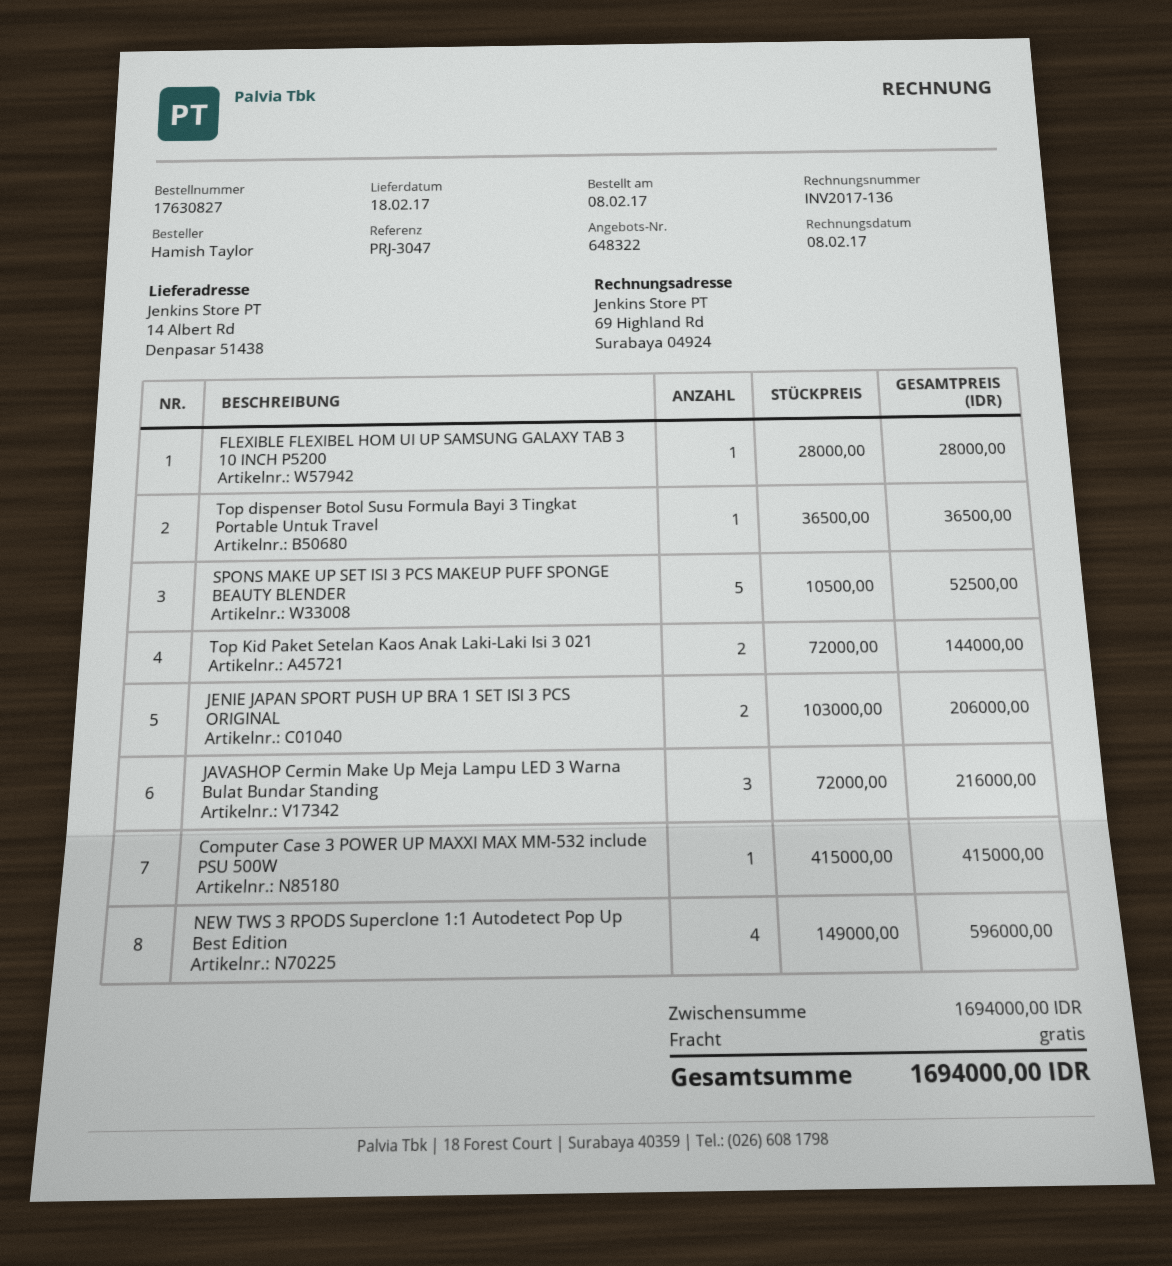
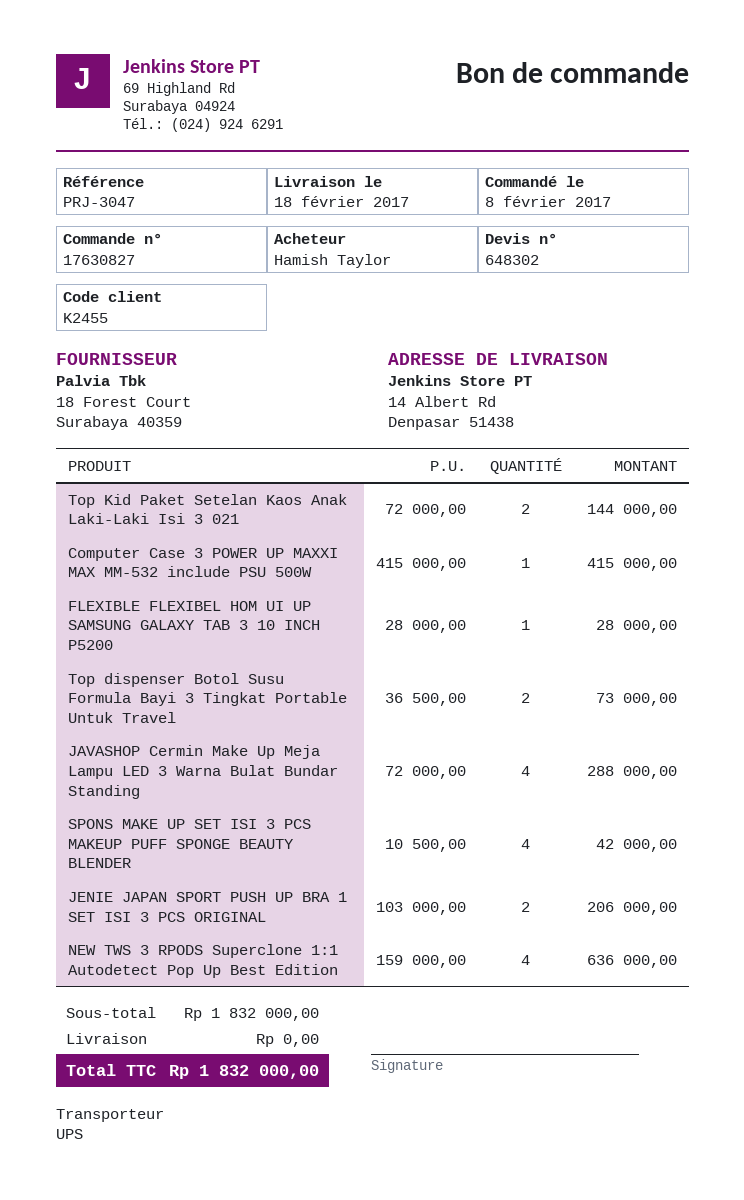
quote number: 648322 -> 648302
Top dispenser Botol Susu Formula Bayi 3 Tingkat Portable Untuk Travel: 1 x 36500.00 = 36500.00 -> 2 x 36500.00 = 73000.00
SPONS MAKE UP SET ISI 3 PCS MAKEUP PUFF SPONGE BEAUTY BLENDER: 5 x 10500.00 = 52500.00 -> 4 x 10500.00 = 42000.00
JAVASHOP Cermin Make Up Meja Lampu LED 3 Warna Bulat Bundar Standing: 3 x 72000.00 = 216000.00 -> 4 x 72000.00 = 288000.00
NEW TWS 3 RPODS Superclone 1:1 Autodetect Pop Up Best Edition: 4 x 149000.00 = 596000.00 -> 4 x 159000.00 = 636000.00
subtotal: 1694000.00 -> 1832000.00
total: 1694000.00 -> 1832000.00

